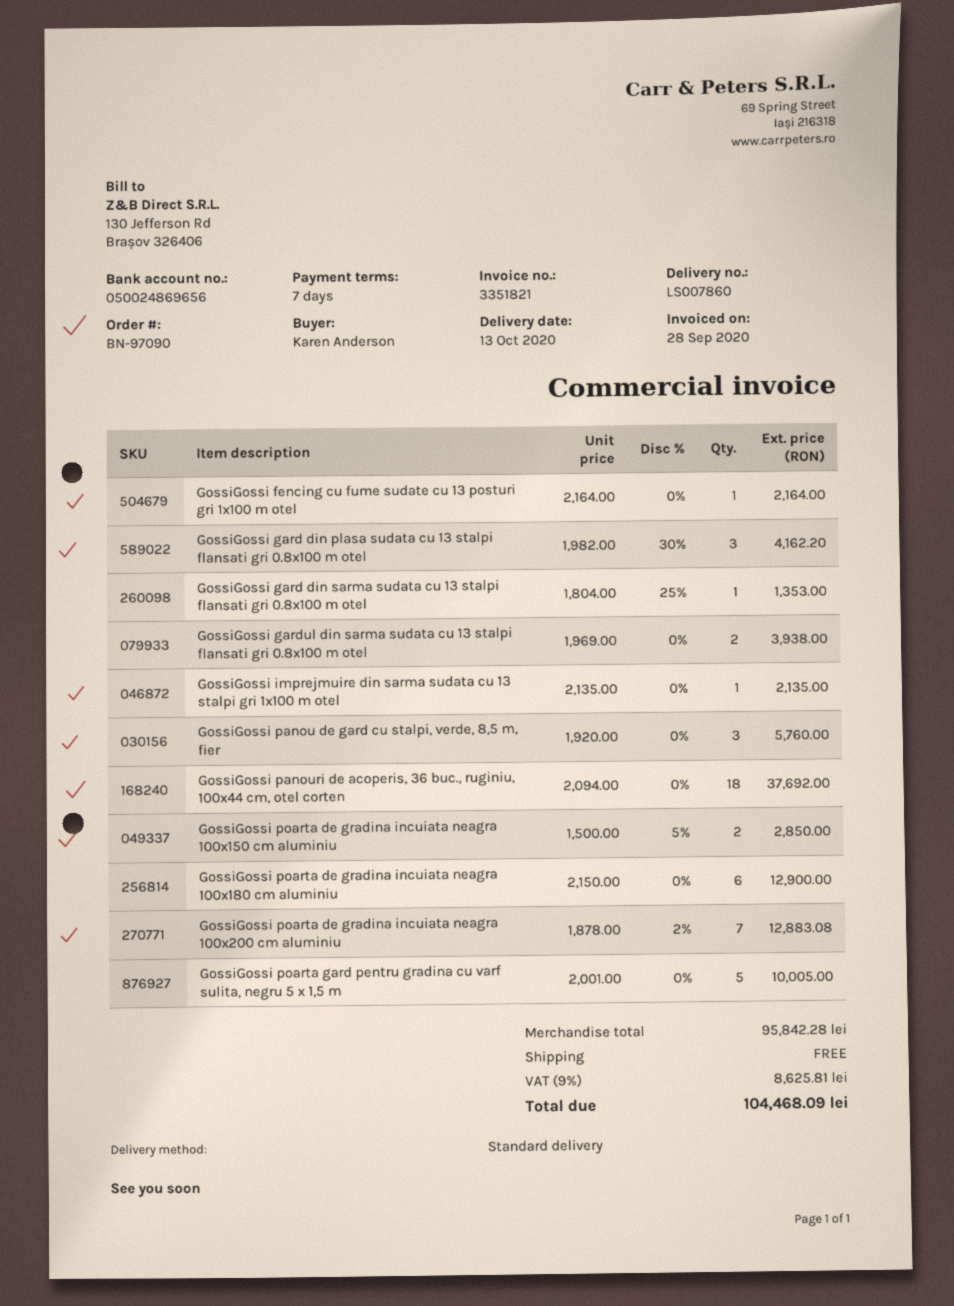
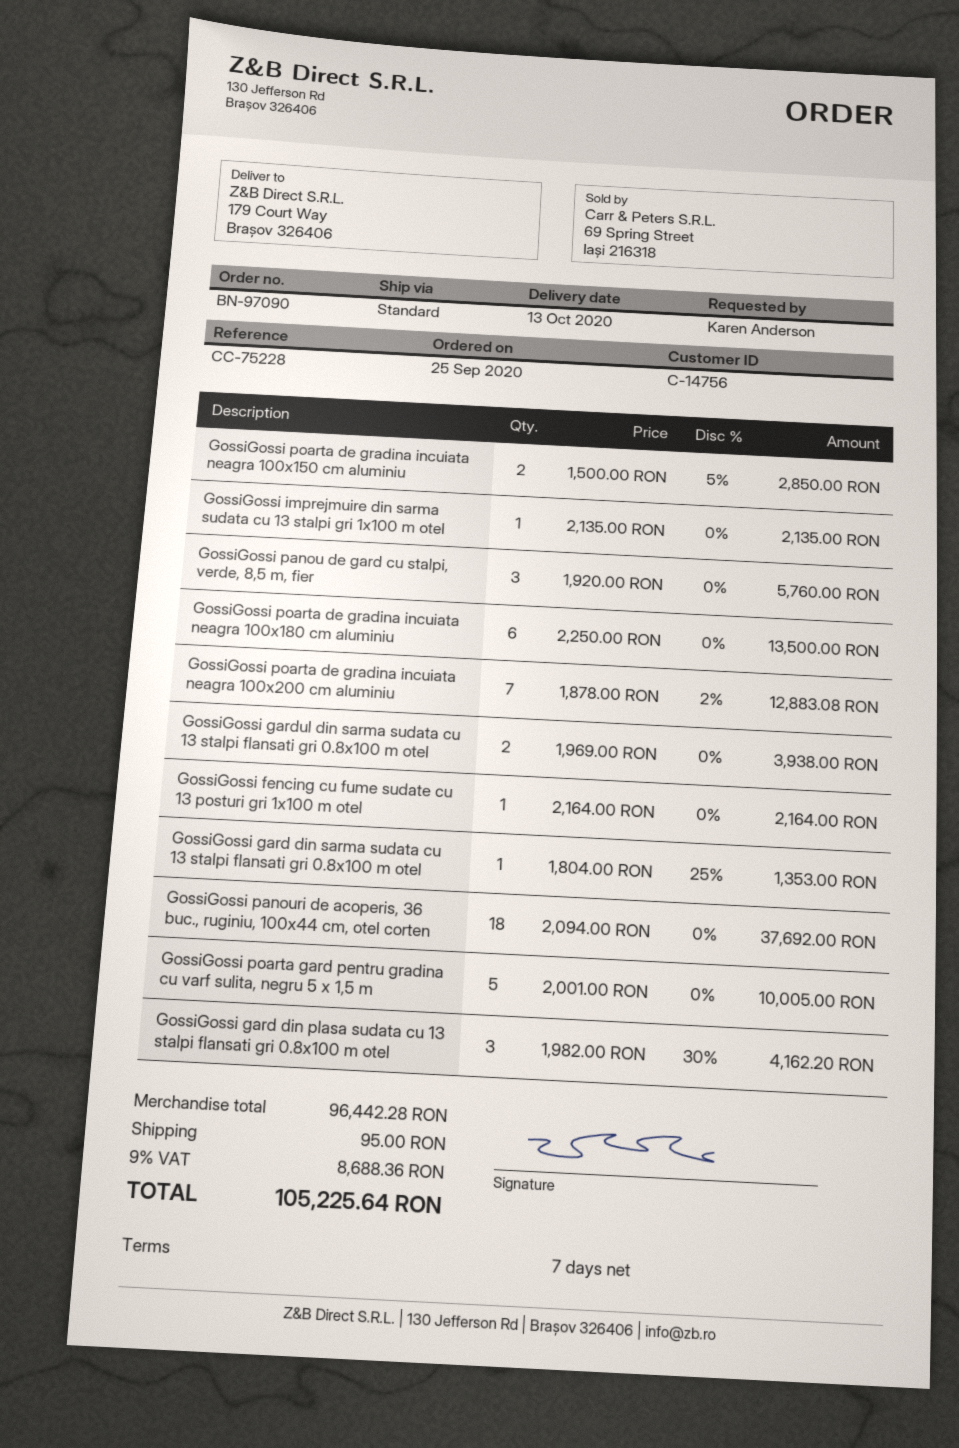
GossiGossi poarta de gradina incuiata neagra 100x180 cm aluminiu: 6 x 2150.00 = 12900.00 -> 6 x 2250.00 = 13500.00
subtotal: 95842.28 -> 96442.28
shipping: 0.00 -> 95.00
tax: 9% = 8625.81 -> 9% = 8688.36
total: 104468.09 -> 105225.64

